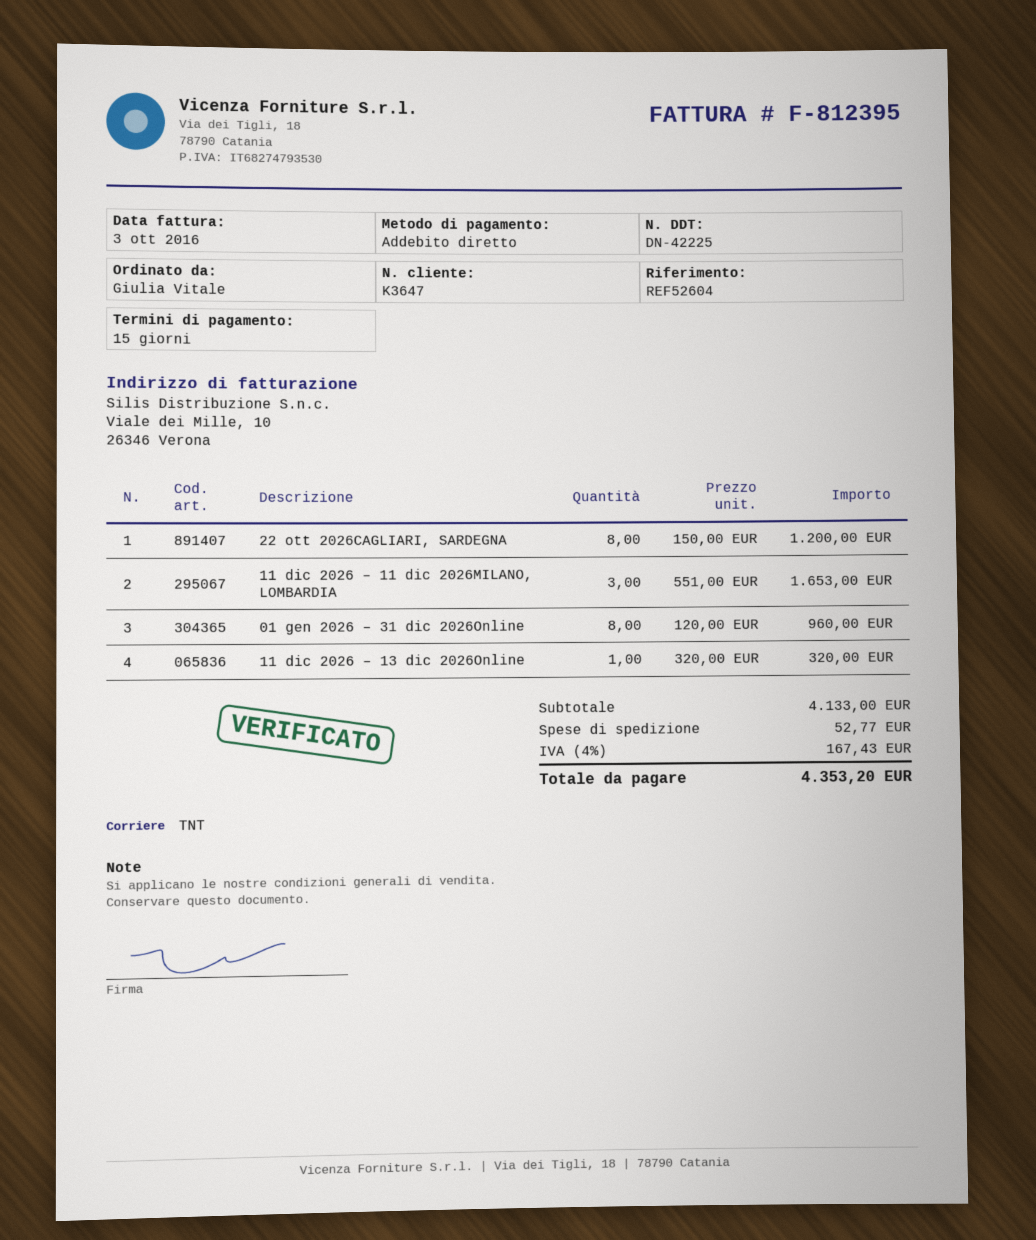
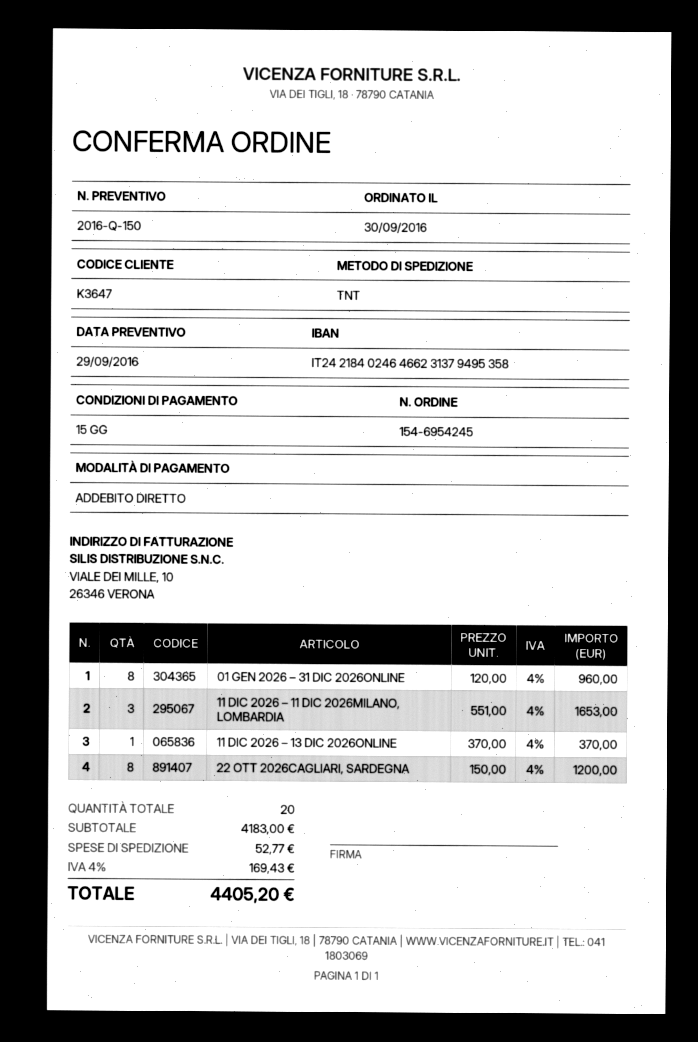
11 dic 2026 – 13 dic 2026Online: 1 x 320.00 = 320.00 -> 1 x 370.00 = 370.00
subtotal: 4133.00 -> 4183.00
tax: 4% = 167.43 -> 4% = 169.43
total: 4353.20 -> 4405.20

